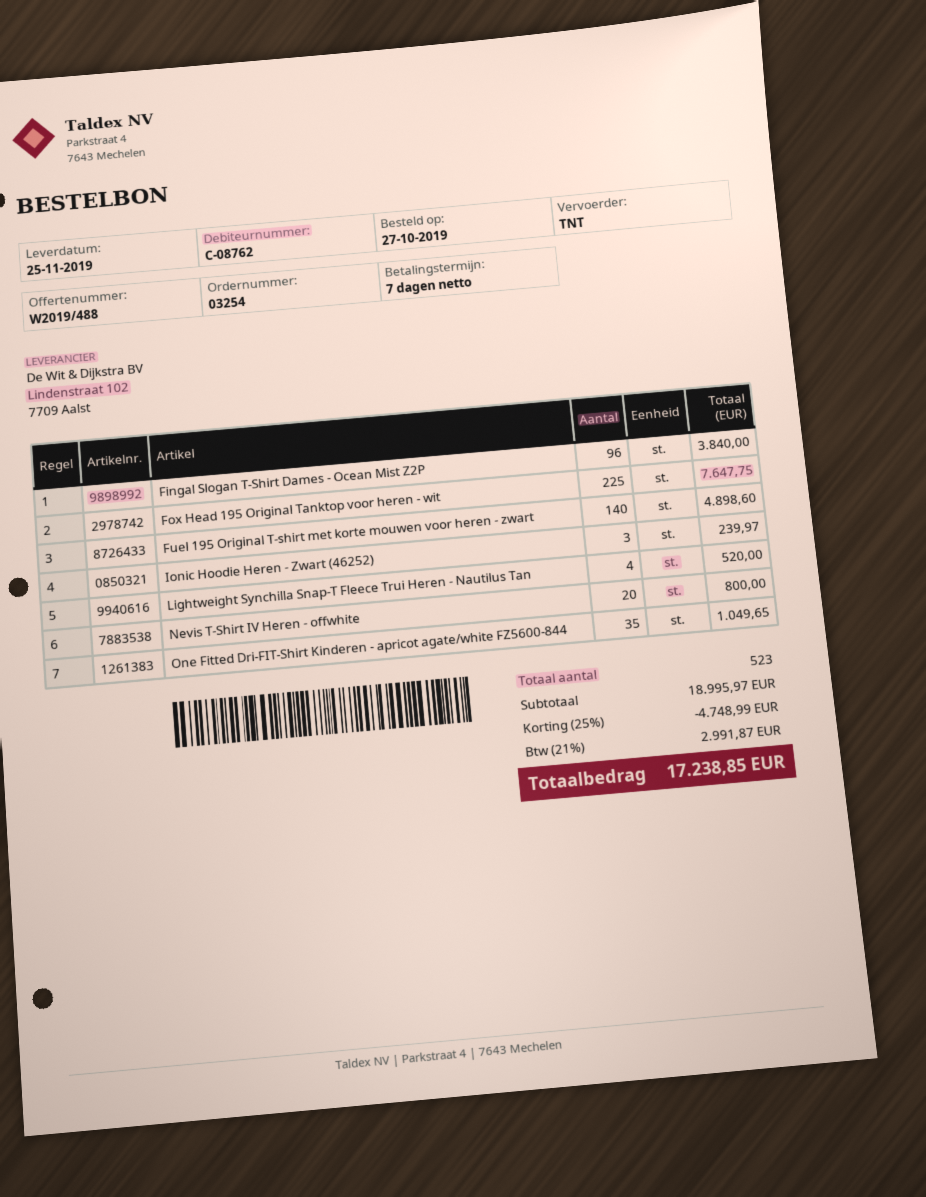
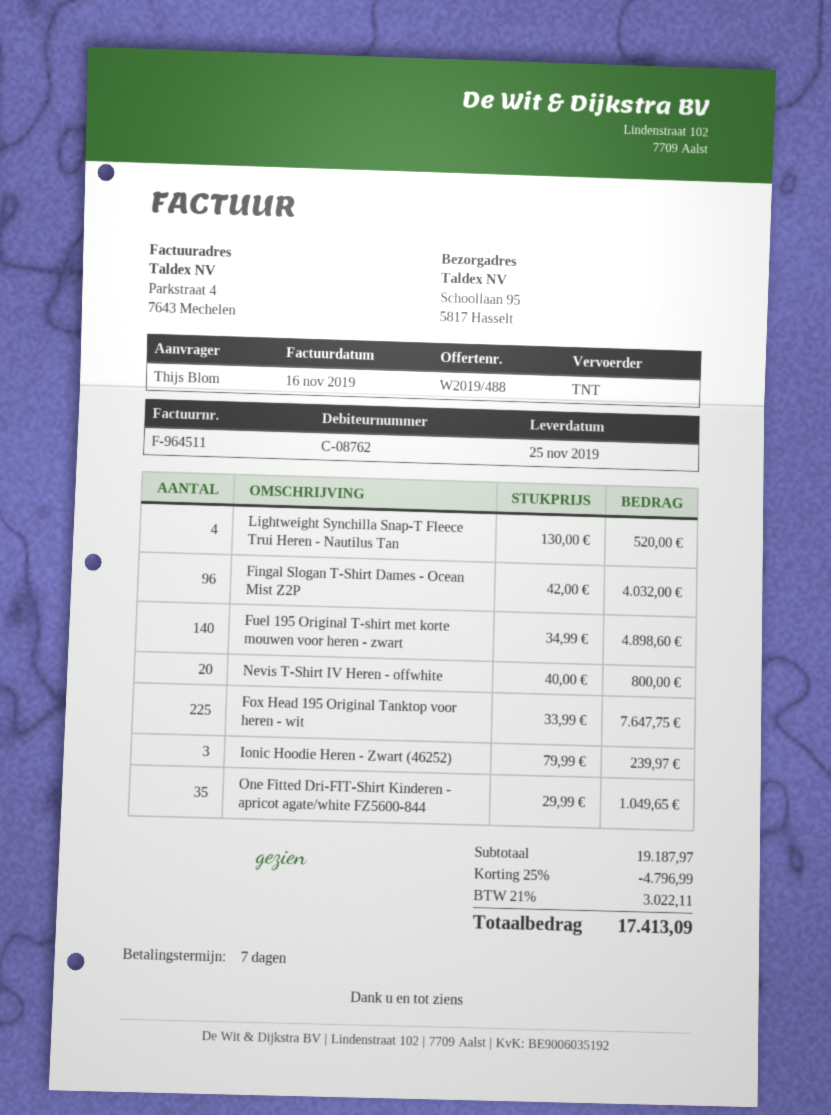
Fingal Slogan T-Shirt Dames - Ocean Mist Z2P: 96 for 3840.00 -> 96 for 4032.00
subtotal: 18995.97 -> 19187.97
discount: 25% = 4748.99 -> 25% = 4796.99
tax: 21% = 2991.87 -> 21% = 3022.11
total: 17238.85 -> 17413.09

